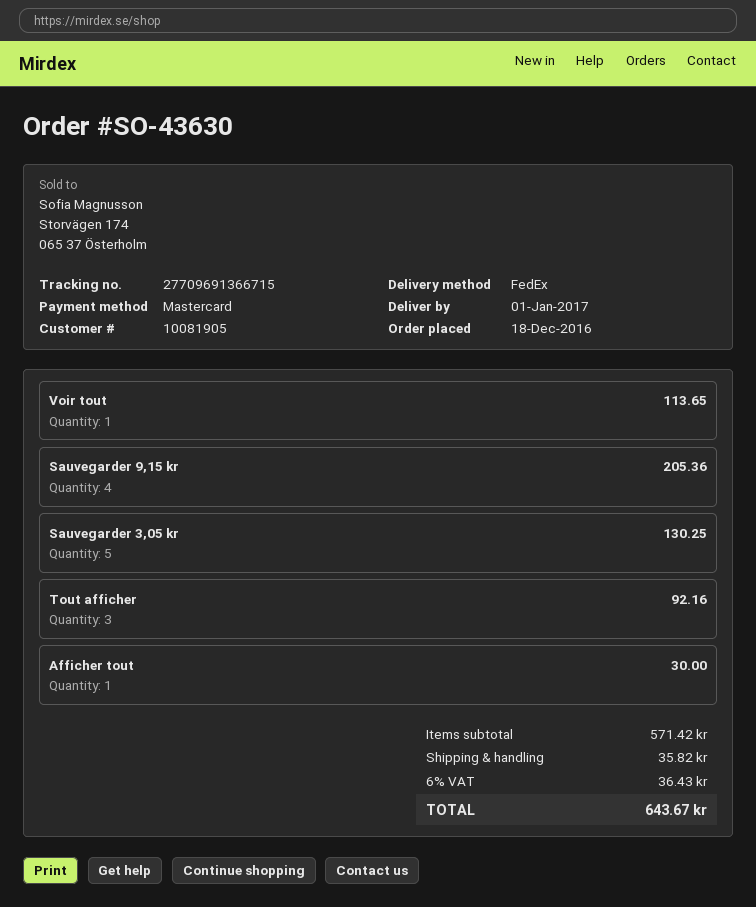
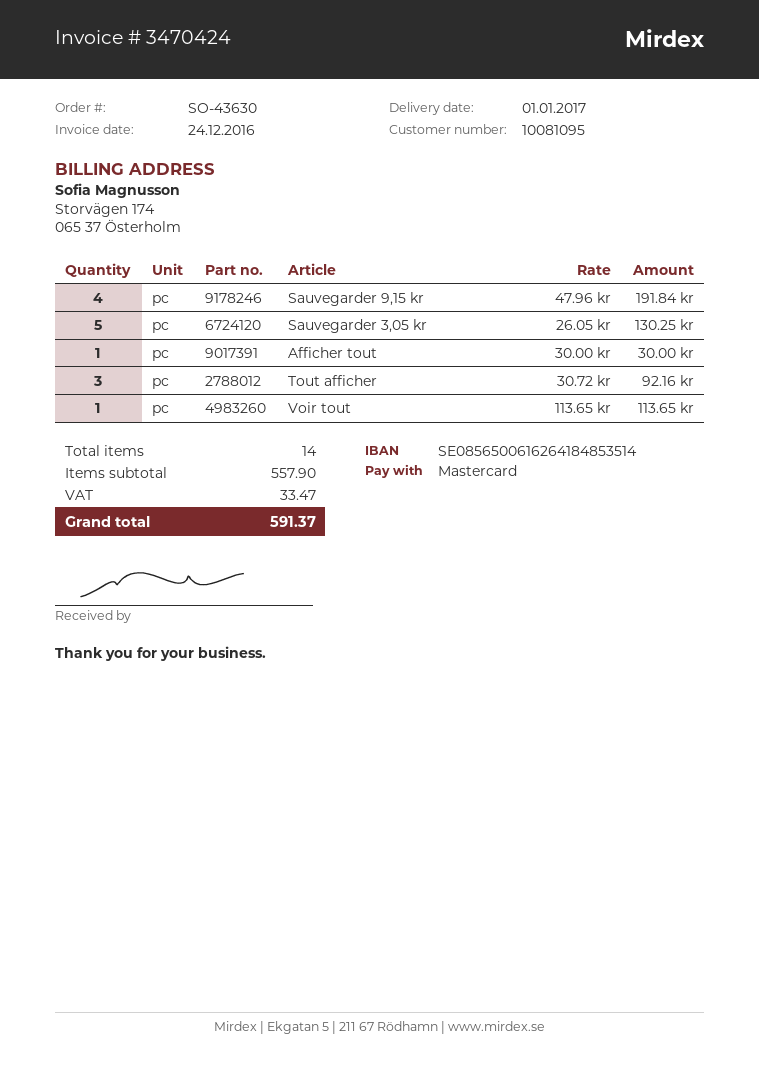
customer number: 10081905 -> 10081095
Sauvegarder 9,15 kr: 4 for 205.36 -> 4 for 191.84
subtotal: 571.42 -> 557.90
shipping: 35.82 -> none
tax: 36.43 -> 33.47
total: 643.67 -> 591.37

